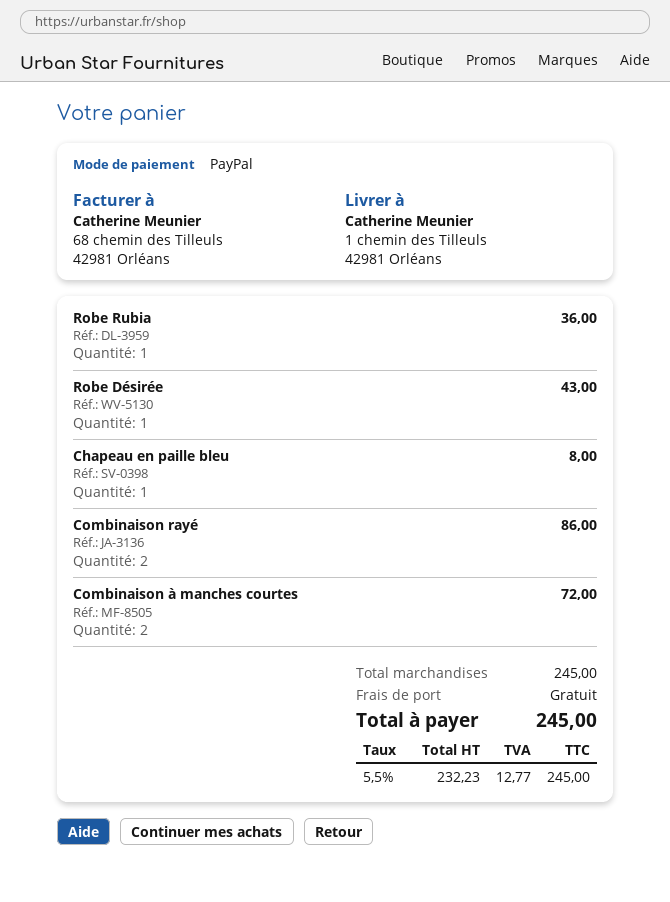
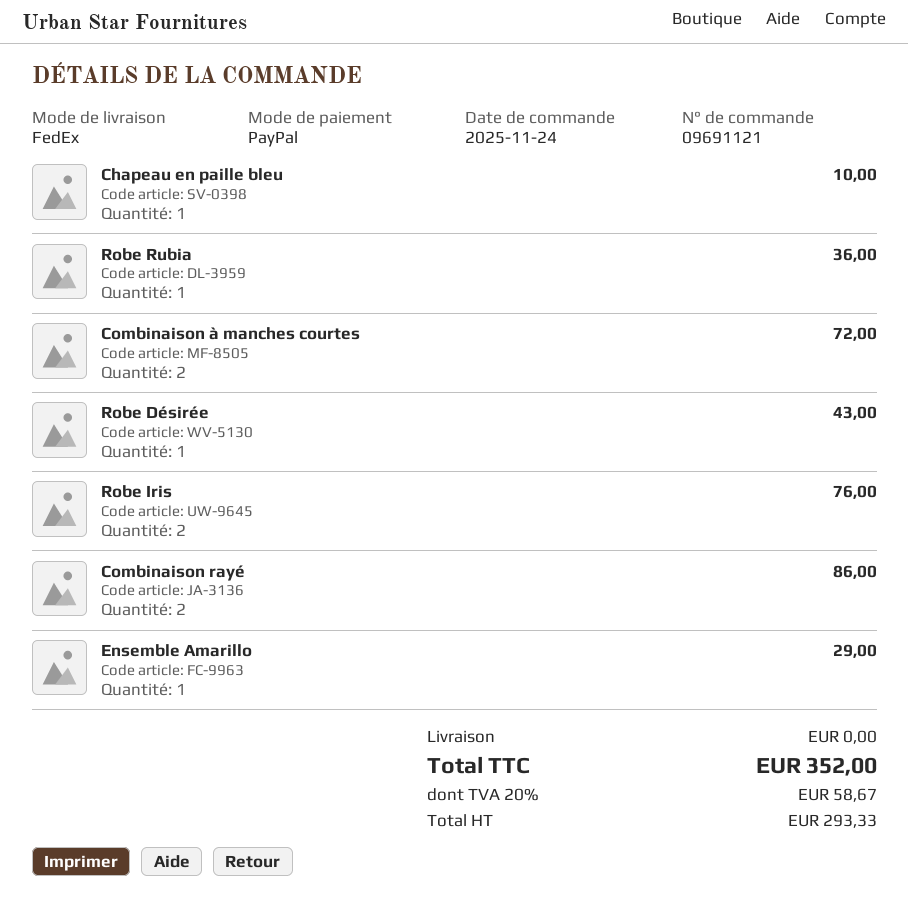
Chapeau en paille bleu: 1 for 8.00 -> 1 for 10.00
Robe Iris: none -> 2 for 76.00
Ensemble Amarillo: none -> 1 for 29.00
net: 232.23 -> 293.33
tax: 5.5% = 12.77 -> 20% = 58.67
total: 245.00 -> 352.00

